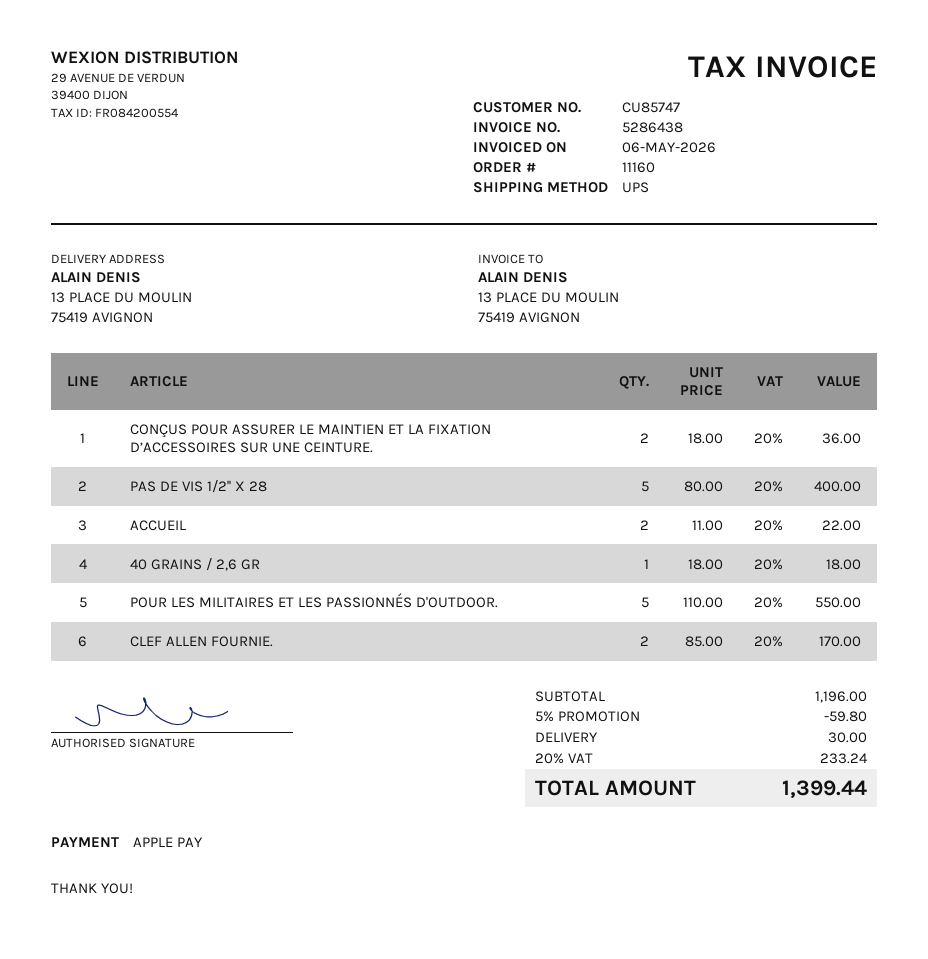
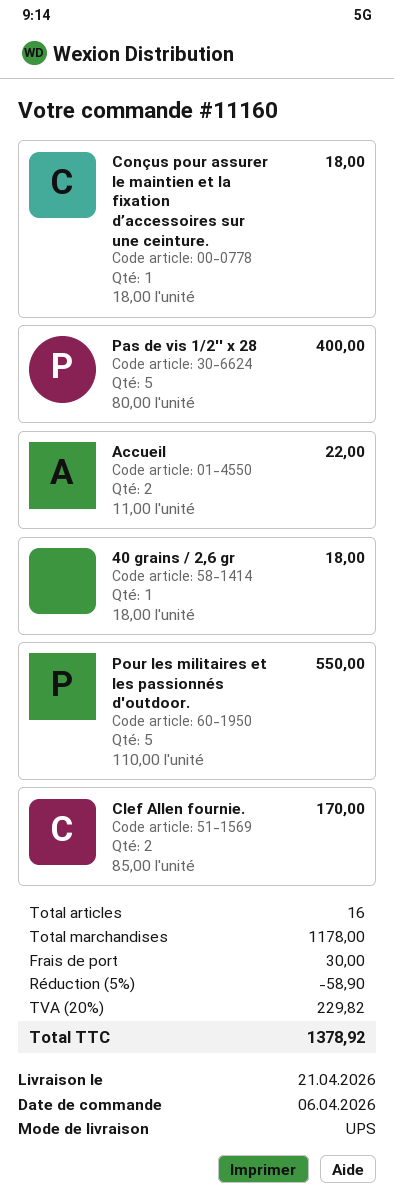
CONÇUS POUR ASSURER LE MAINTIEN ET LA FIXATION D’ACCESSOIRES SUR UNE CEINTURE.: 2 x 18.00 = 36.00 -> 1 x 18.00 = 18.00
subtotal: 1196.00 -> 1178.00
discount: 5% = 59.80 -> 5% = 58.90
tax: 20% = 233.24 -> 20% = 229.82
total: 1399.44 -> 1378.92

